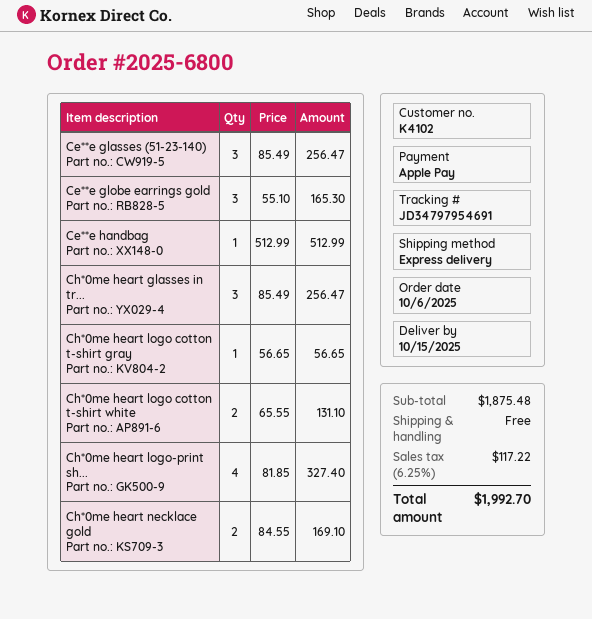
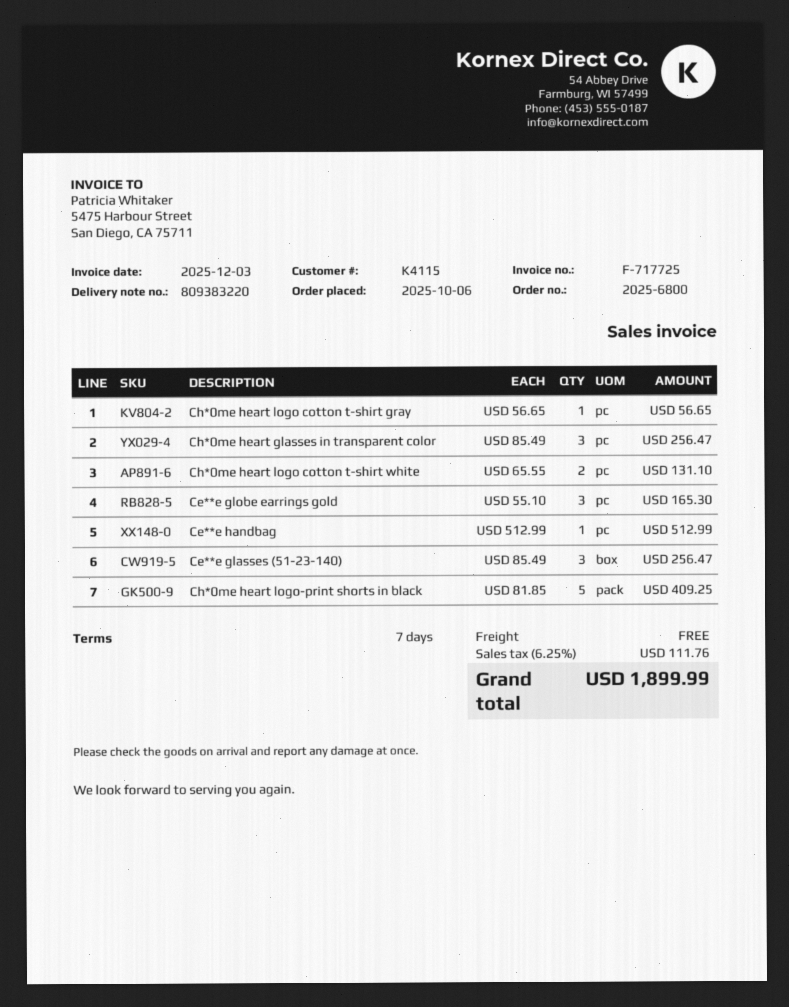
customer number: K4102 -> K4115
Ch*0me heart logo-print sh...: 4 x 81.85 = 327.40 -> 5 x 81.85 = 409.25
Ch*0me heart necklace gold: 2 x 84.55 = 169.10 -> none
tax: 6.25% = 117.22 -> 6.25% = 111.76
total: 1992.70 -> 1899.99

